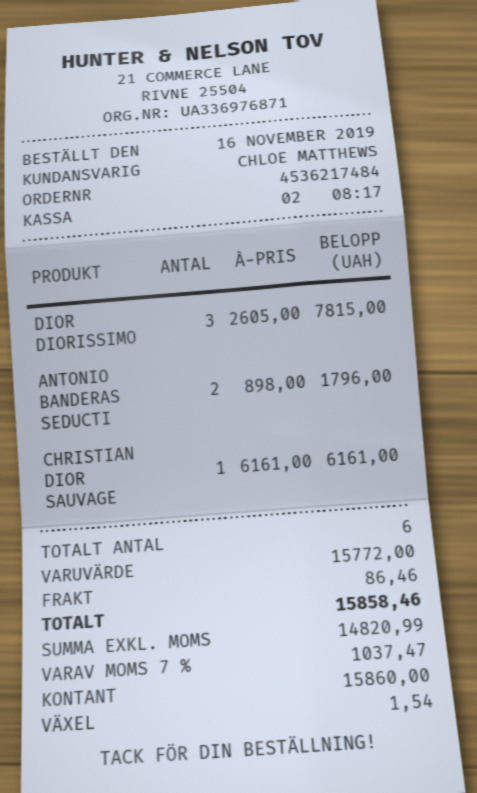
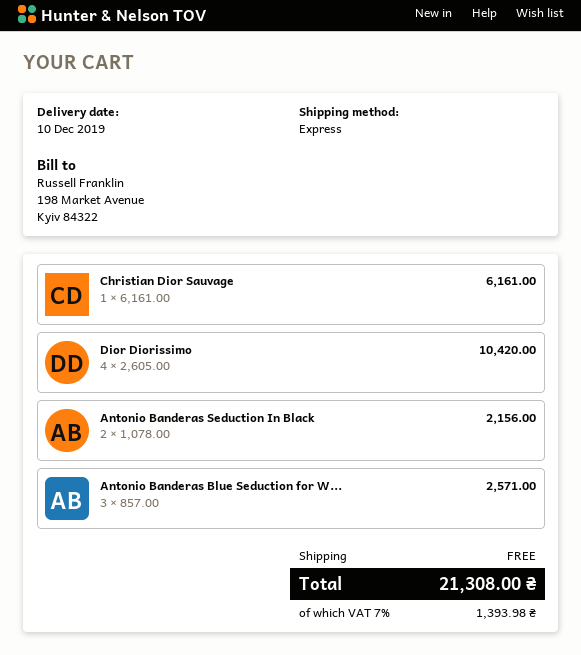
DIOR DIORISSIMO: 3 x 2605.00 = 7815.00 -> 4 x 2605.00 = 10420.00
ANTONIO BANDERAS SEDUCTI: 2 x 898.00 = 1796.00 -> 2 x 1078.00 = 2156.00
Antonio Banderas Blue Seduction for W...: none -> 3 x 857.00 = 2571.00
shipping: 86.46 -> 0.00
tax: 7% = 1037.47 -> 7% = 1393.98
total: 15858.46 -> 21308.00

